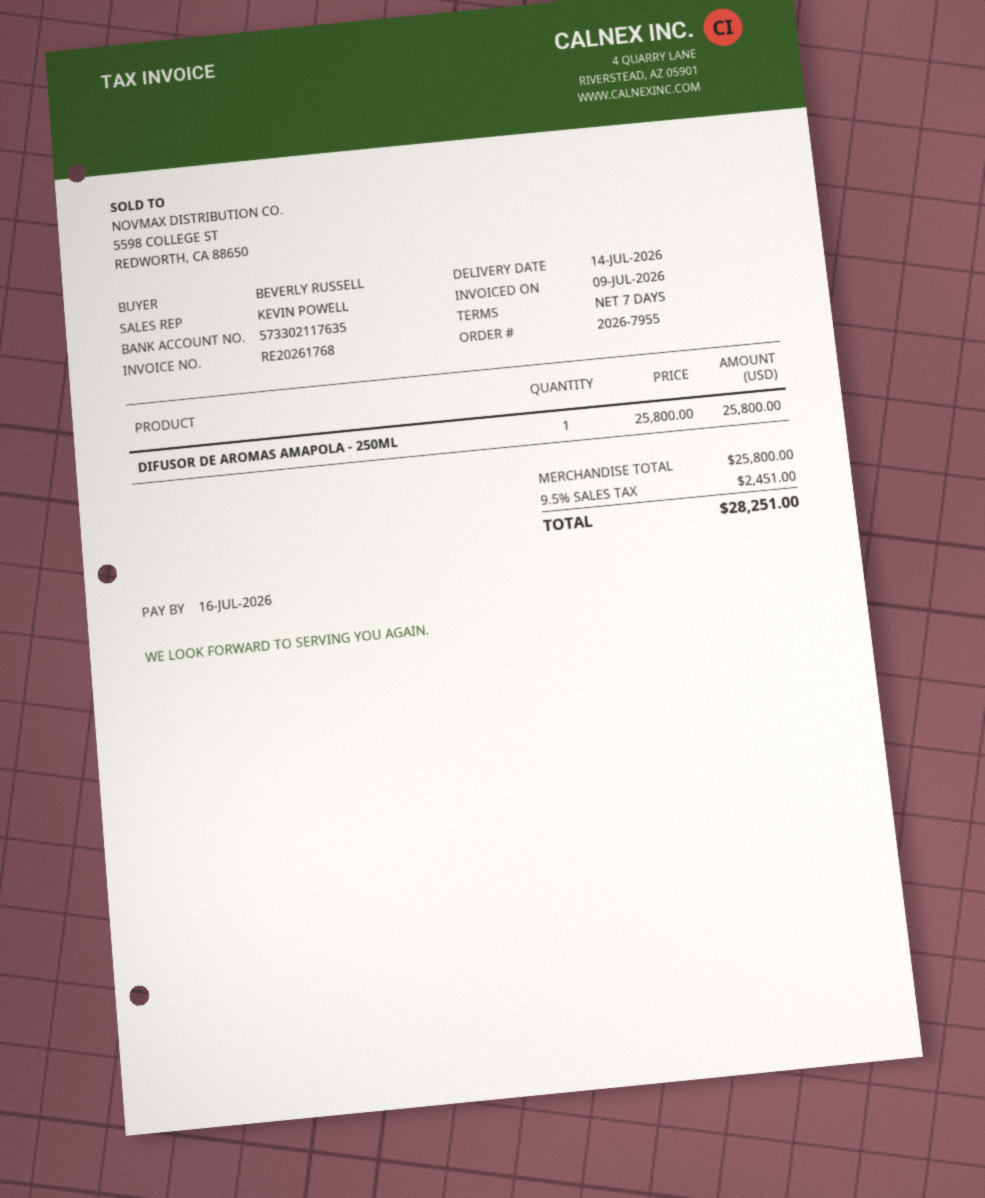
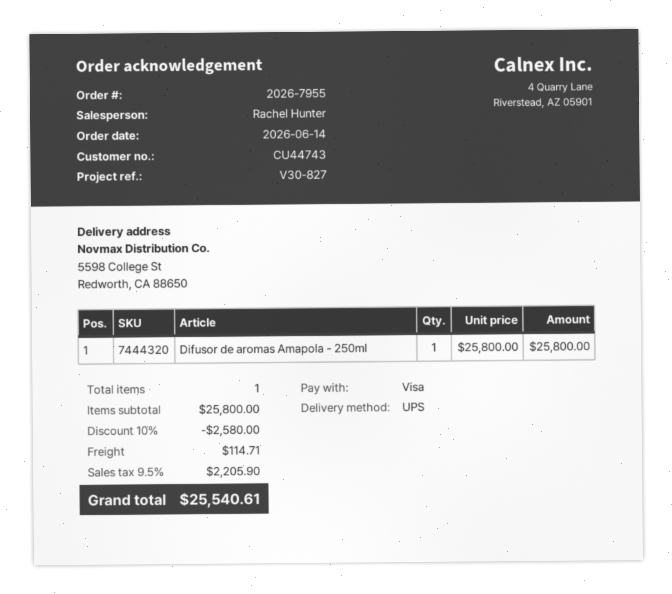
sales rep: KEVIN POWELL -> Rachel Hunter
discount: none -> 10% = 2580.00
shipping: none -> 114.71
tax: 9.5% = 2451.00 -> 9.5% = 2205.90
total: 28251.00 -> 25540.61

